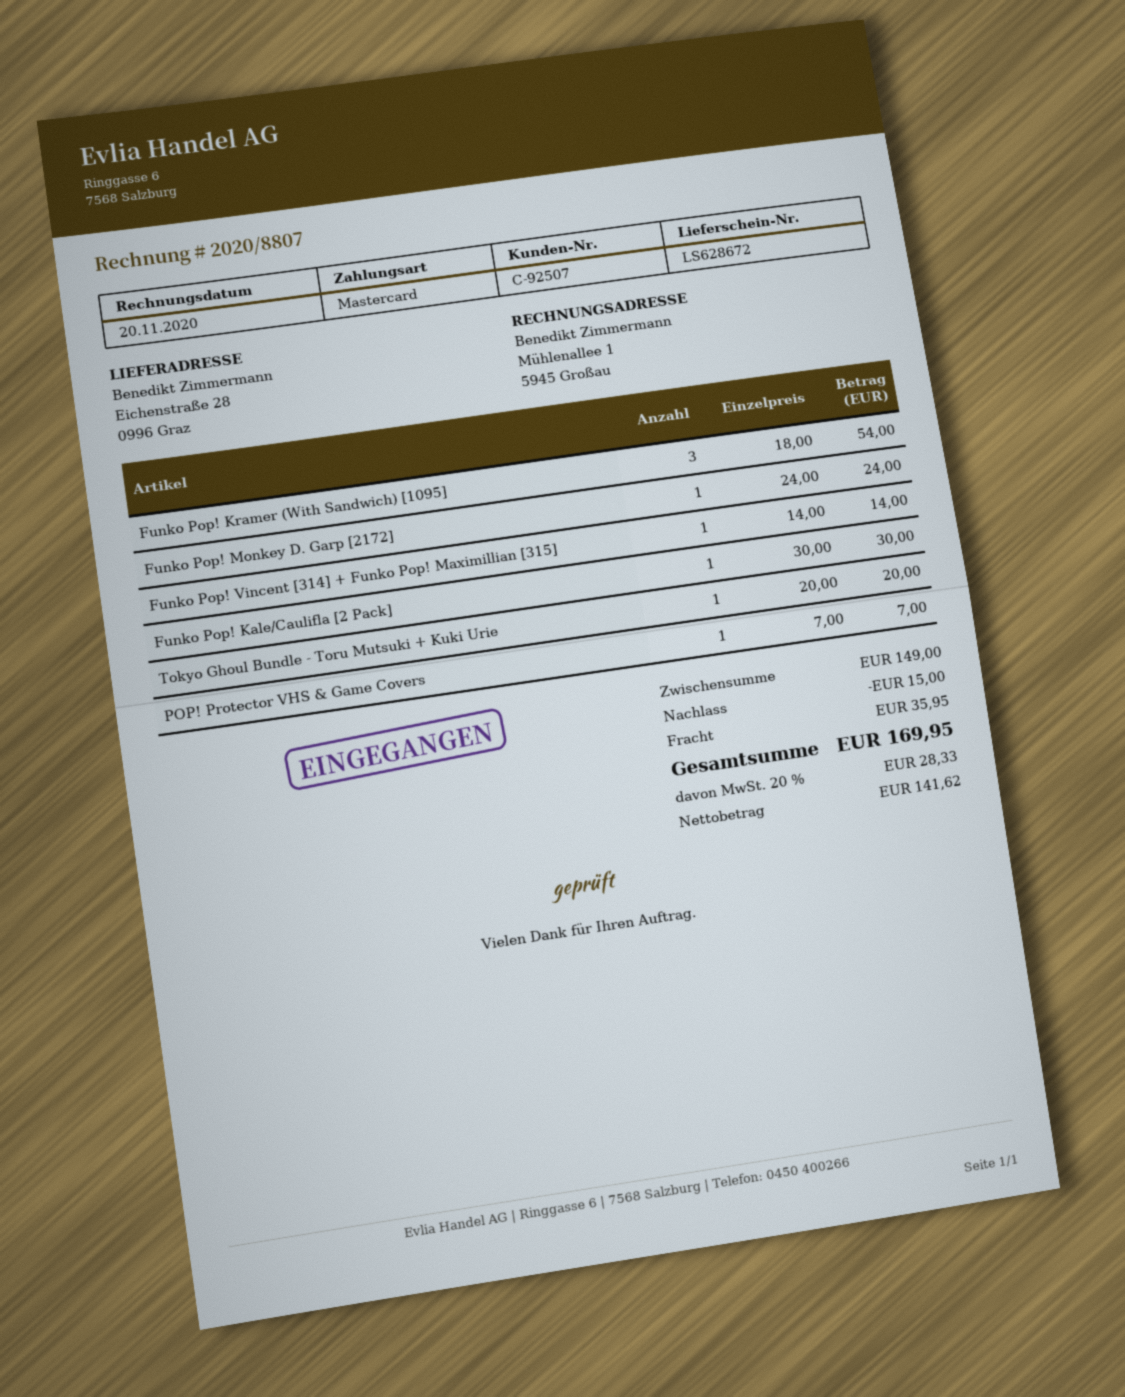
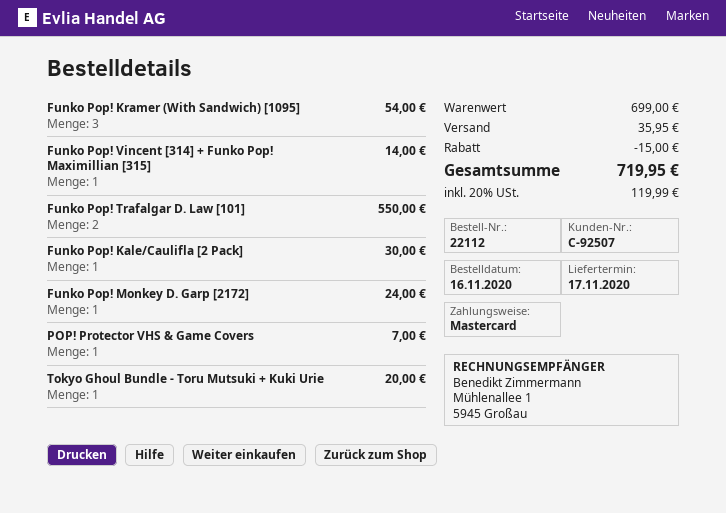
Funko Pop! Trafalgar D. Law [101]: none -> 2 for 550.00
subtotal: 149.00 -> 699.00
tax: 20% = 28.33 -> 20% = 119.99
total: 169.95 -> 719.95

